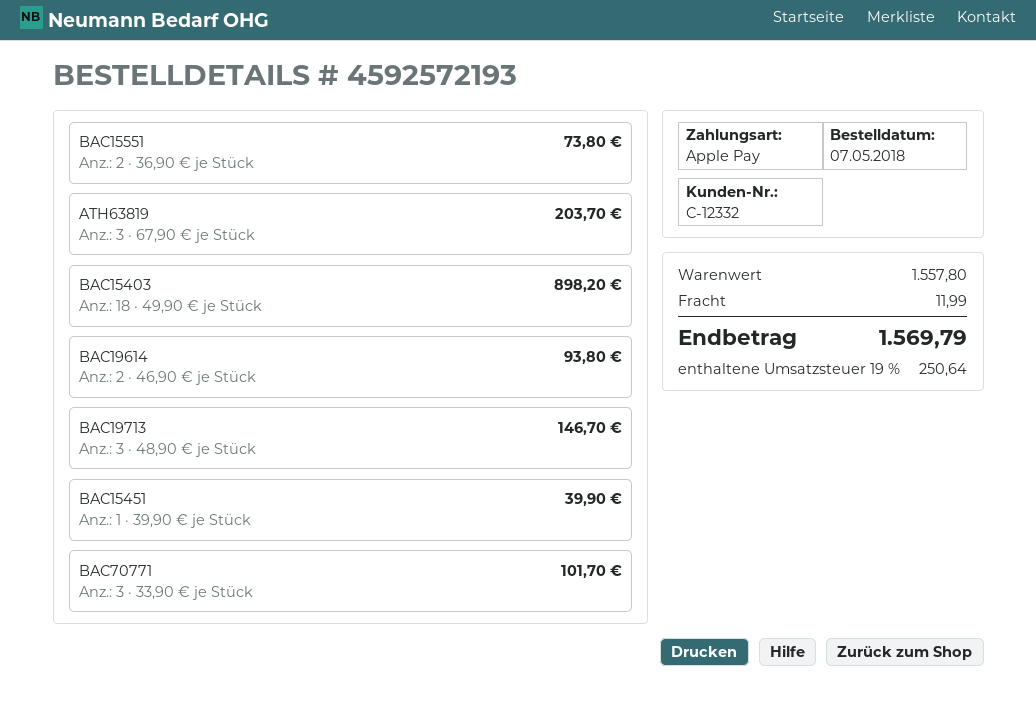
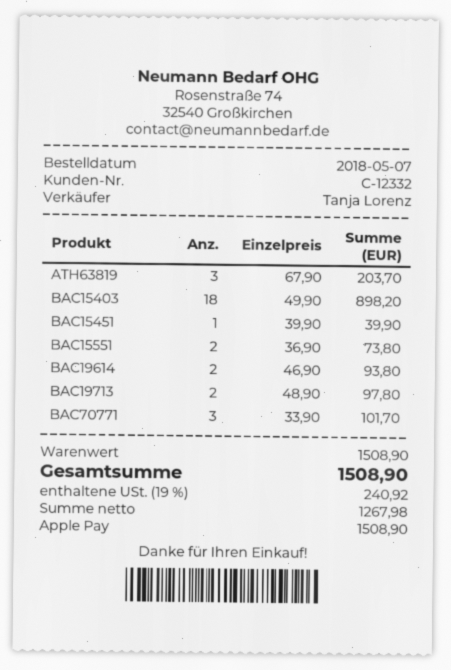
BAC19713: 3 x 48.90 = 146.70 -> 2 x 48.90 = 97.80
subtotal: 1557.80 -> 1508.90
shipping: 11.99 -> none
tax: 19% = 250.64 -> 19% = 240.92
total: 1569.79 -> 1508.90

